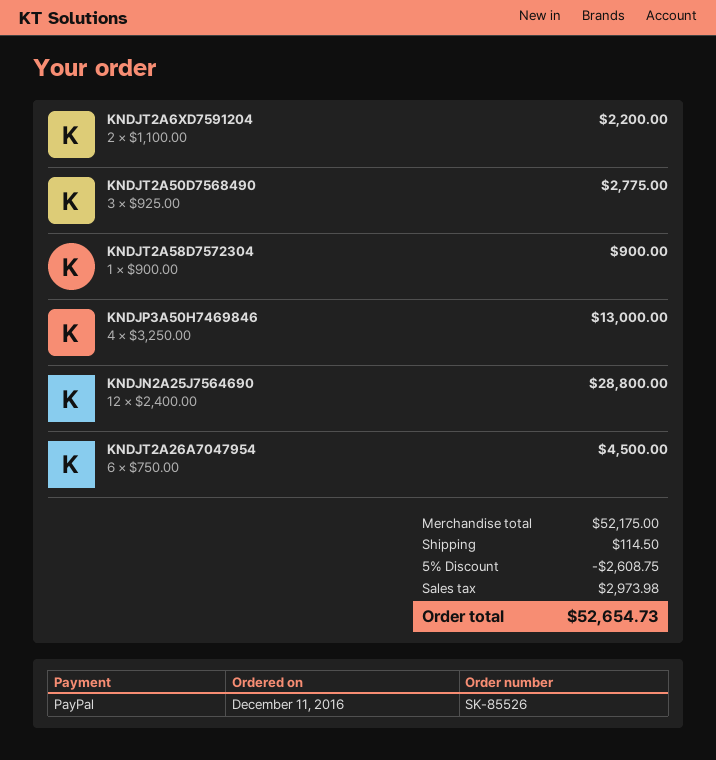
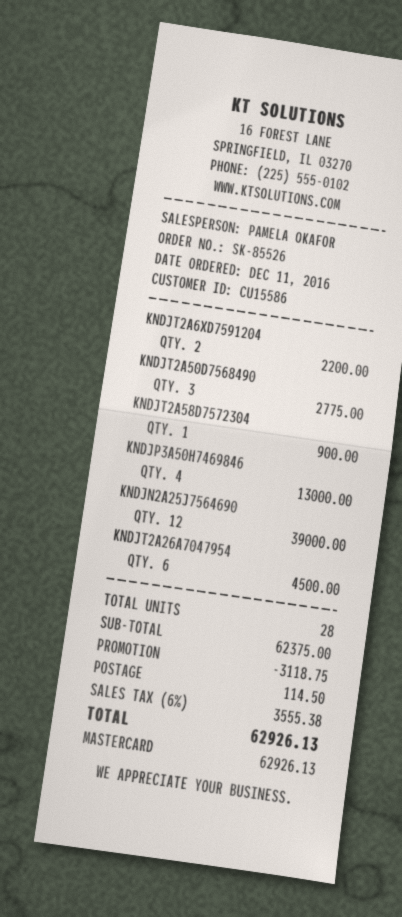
payment method: PayPal -> Mastercard
KNDJN2A25J7564690: 12 for 28800.00 -> 12 for 39000.00
subtotal: 52175.00 -> 62375.00
discount: 2608.75 -> 3118.75
tax: 2973.98 -> 3555.38
total: 52654.73 -> 62926.13

